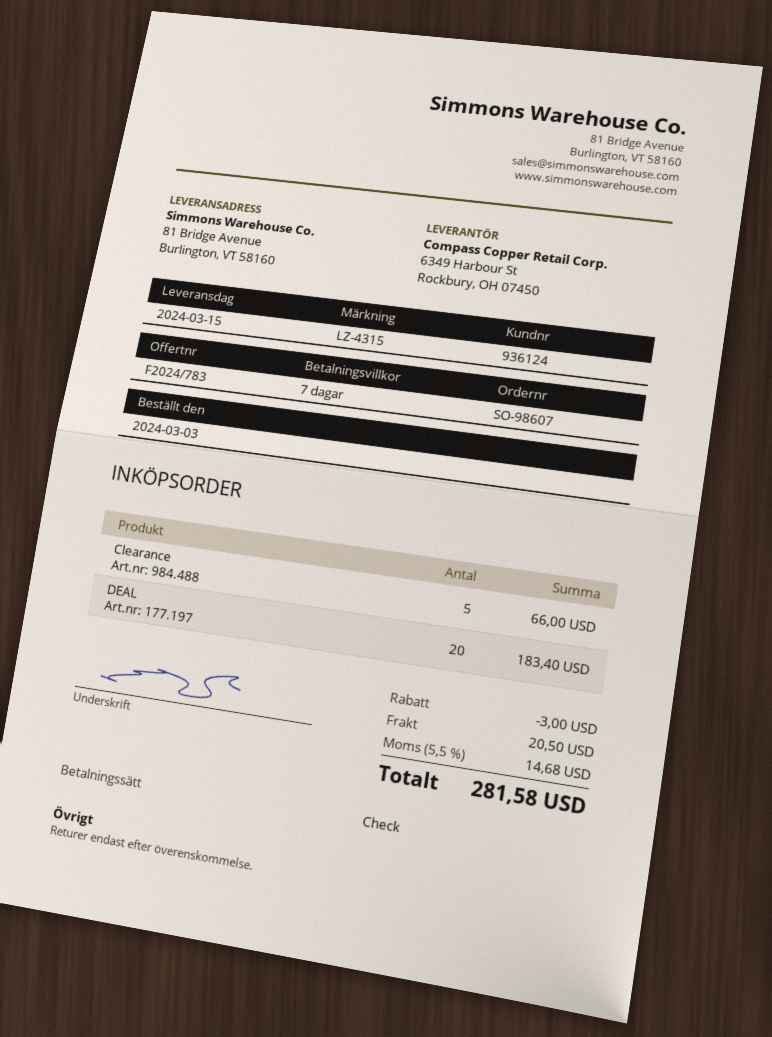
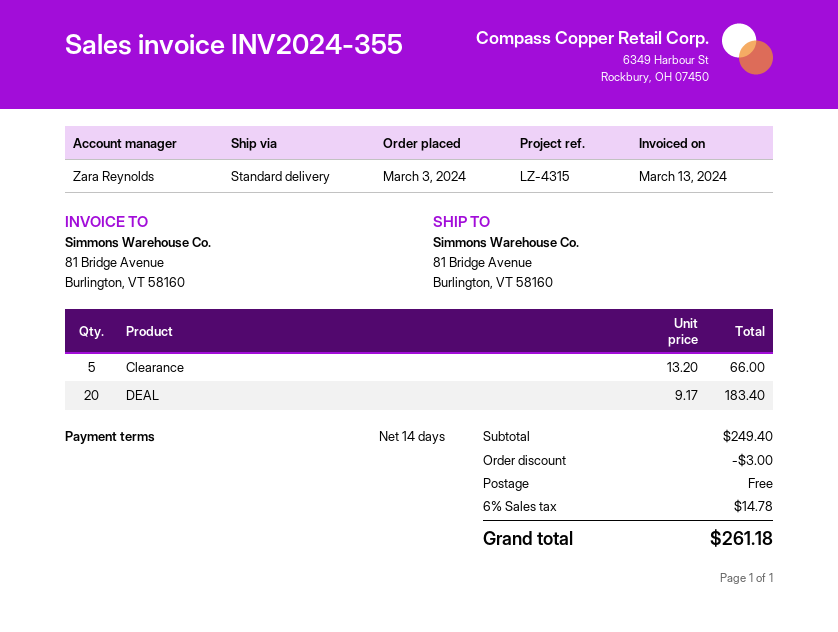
payment terms: 7 days -> 14 days
shipping: 20.50 -> 0.00
tax: 5.5% = 14.68 -> 6% = 14.78
total: 281.58 -> 261.18

